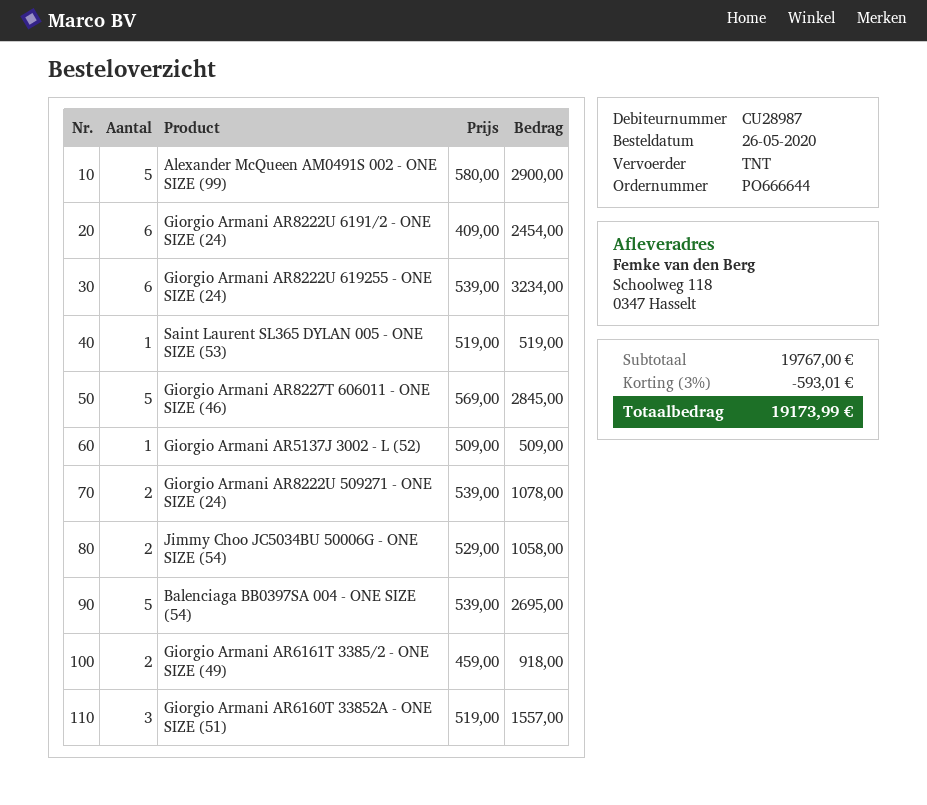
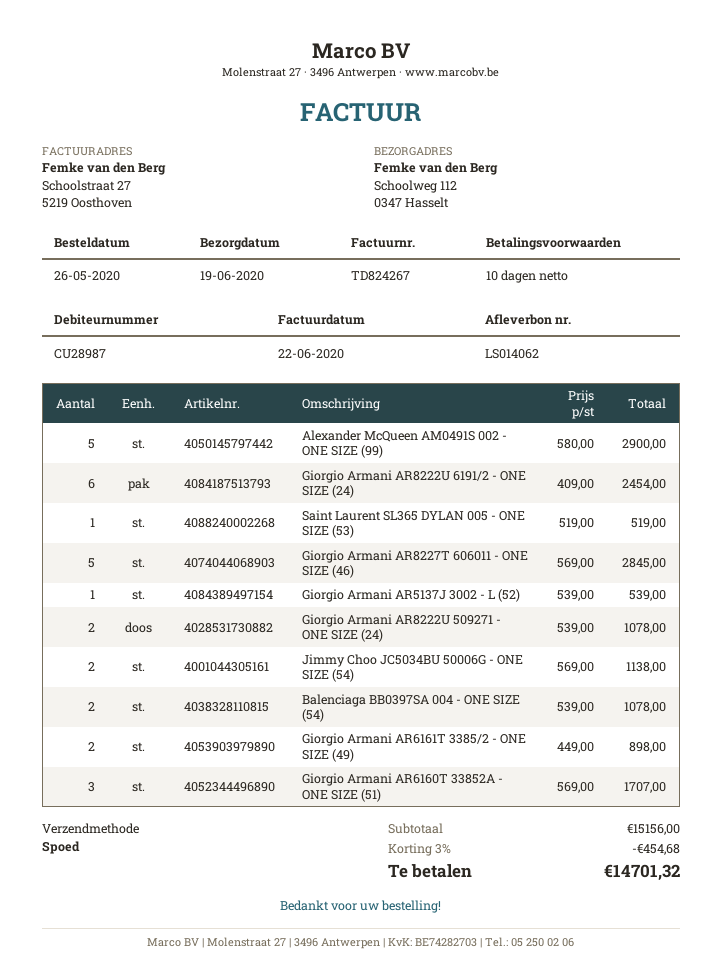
shipping method: TNT -> express
ship to: Schoolweg 118, 0347 Hasselt -> Schoolweg 112, 0347 Hasselt
Giorgio Armani AR8222U 619255 - ONE SIZE (24): 6 x 539.00 = 3234.00 -> none
Giorgio Armani AR5137J 3002 - L (52): 1 x 509.00 = 509.00 -> 1 x 539.00 = 539.00
Jimmy Choo JC5034BU 50006G - ONE SIZE (54): 2 x 529.00 = 1058.00 -> 2 x 569.00 = 1138.00
Balenciaga BB0397SA 004 - ONE SIZE (54): 5 x 539.00 = 2695.00 -> 2 x 539.00 = 1078.00
Giorgio Armani AR6161T 3385/2 - ONE SIZE (49): 2 x 459.00 = 918.00 -> 2 x 449.00 = 898.00
Giorgio Armani AR6160T 33852A - ONE SIZE (51): 3 x 519.00 = 1557.00 -> 3 x 569.00 = 1707.00
subtotal: 19767.00 -> 15156.00
discount: 3% = 593.01 -> 3% = 454.68
total: 19173.99 -> 14701.32

